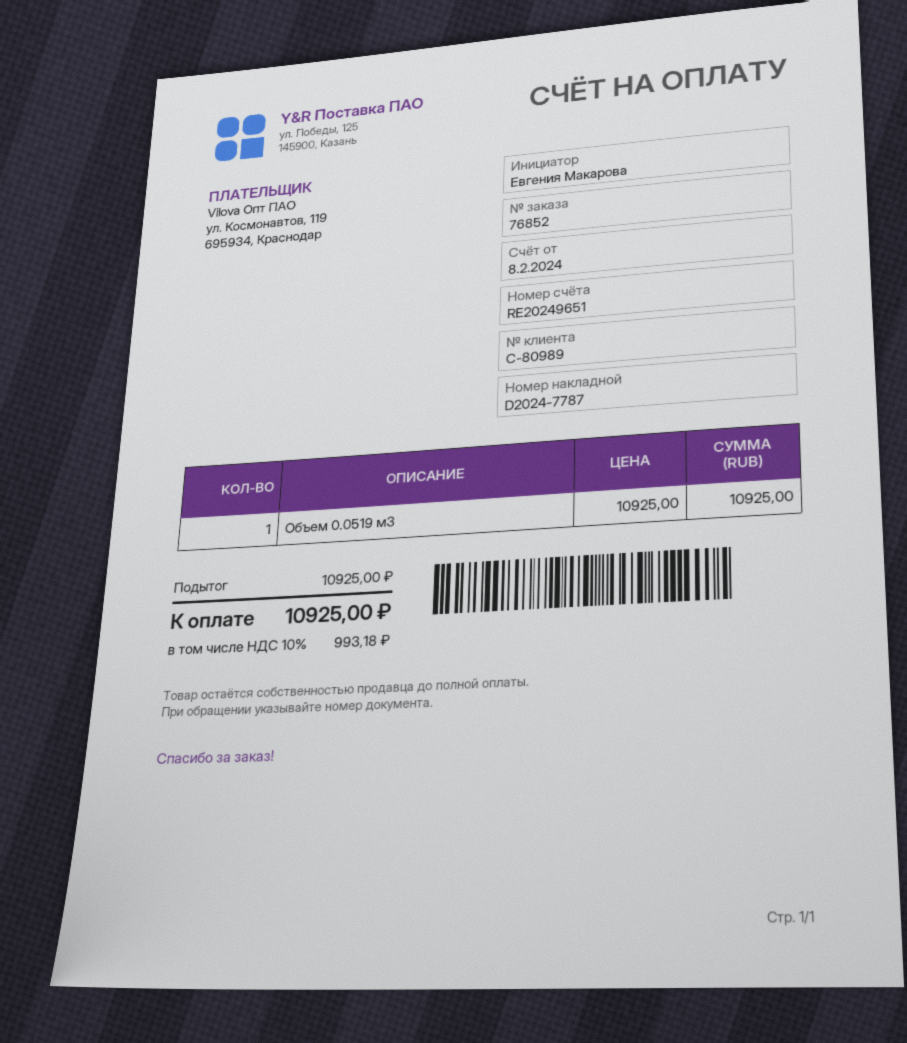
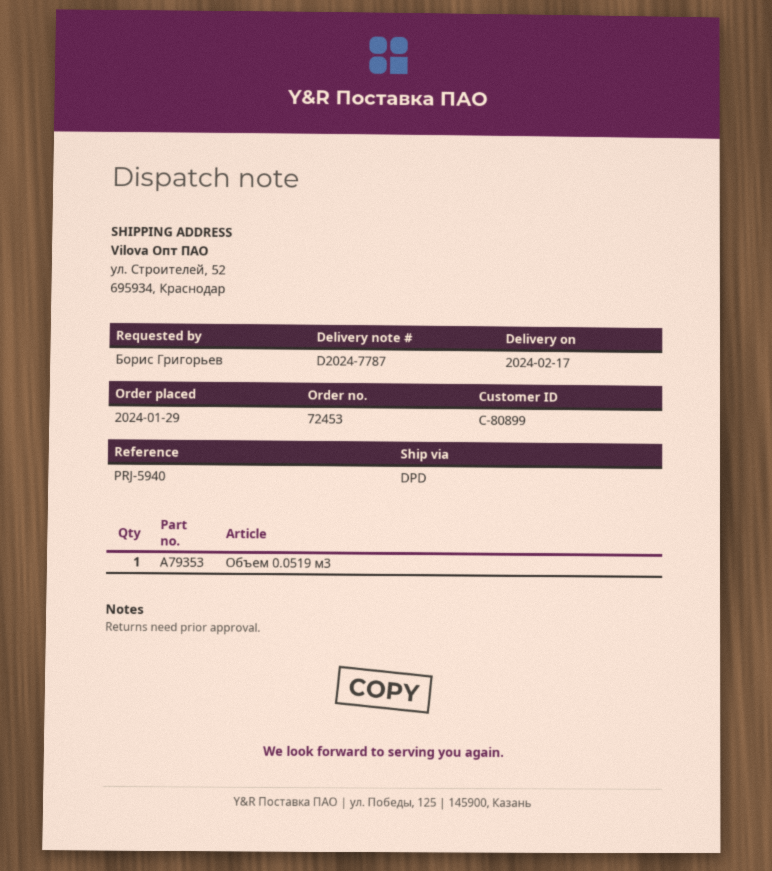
order number: 76852 -> 72453
customer number: C-80989 -> C-80899
ordered by: Евгения Макарова -> Борис Григорьев

